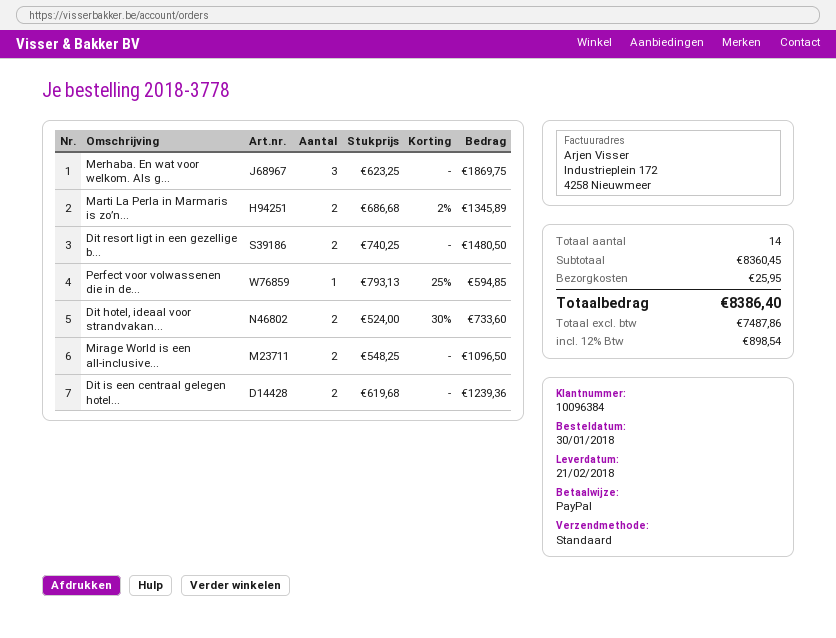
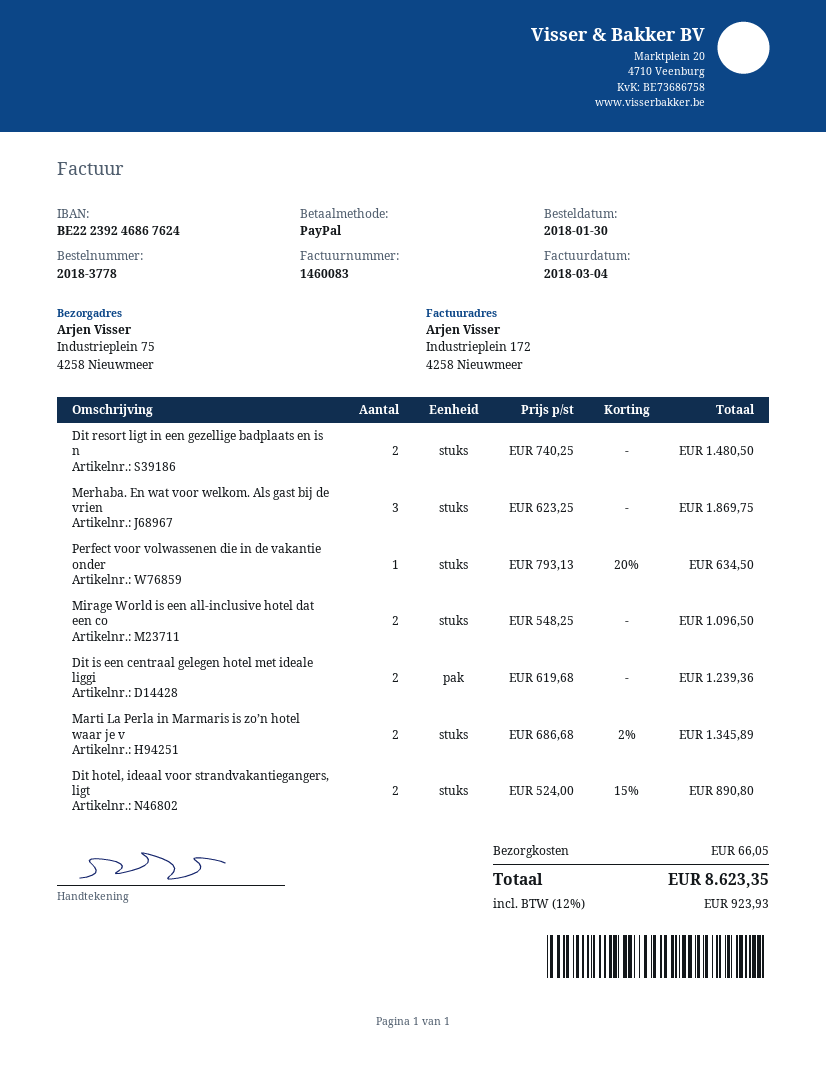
Perfect voor volwassenen die in de...: 1 x 793.13 - 25% = 594.85 -> 1 x 793.13 - 20% = 634.50
Dit hotel, ideaal voor strandvakan...: 2 x 524.00 - 30% = 733.60 -> 2 x 524.00 - 15% = 890.80
shipping: 25.95 -> 66.05
tax: 12% = 898.54 -> 12% = 923.93
total: 8386.40 -> 8623.35

